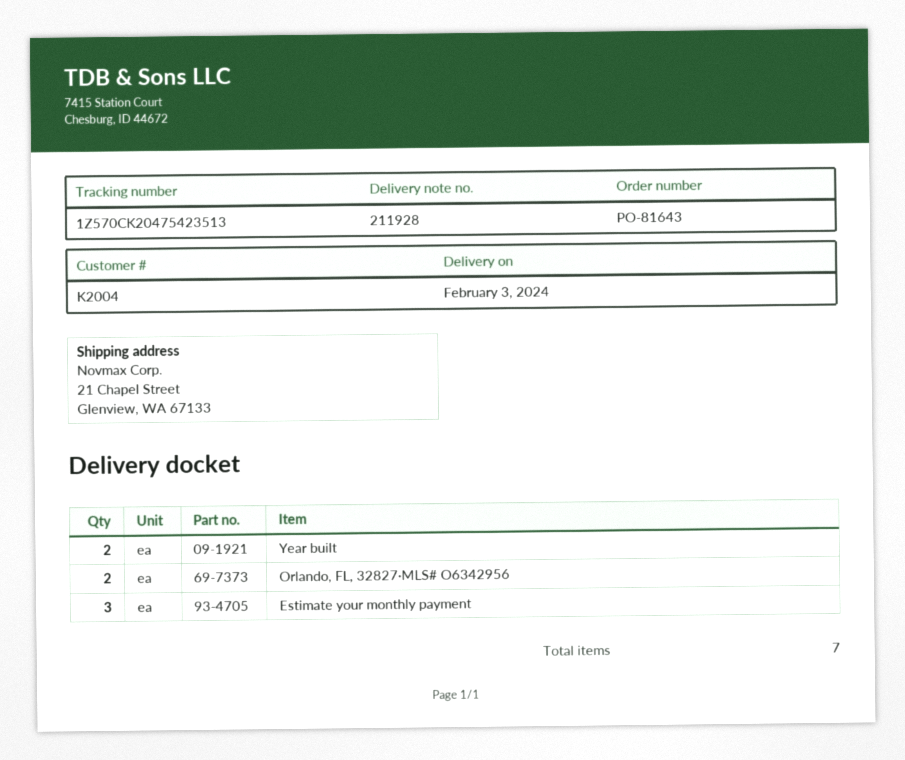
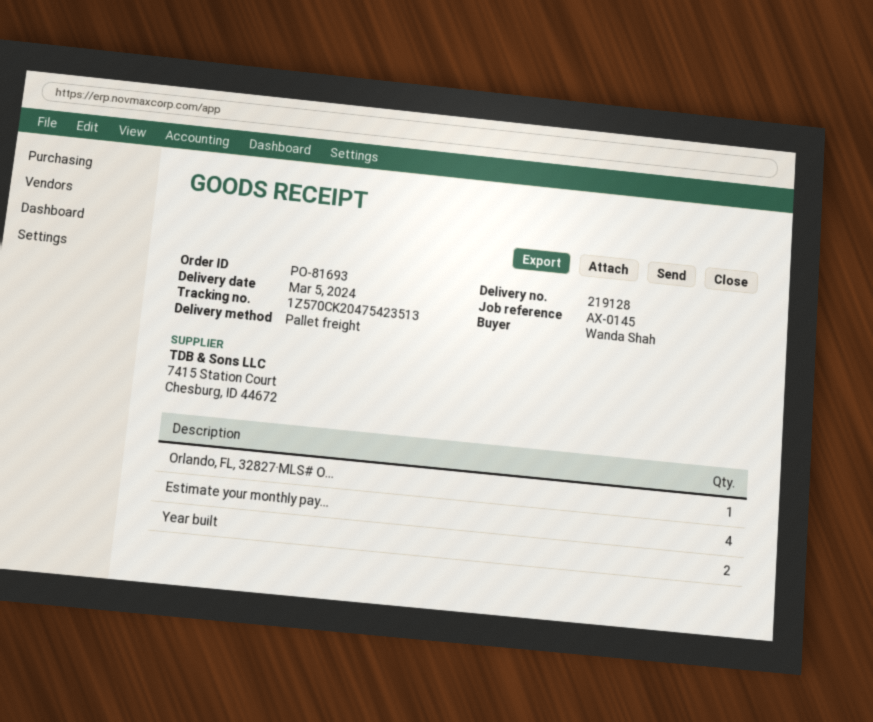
order number: PO-81643 -> PO-81693
delivery note number: 211928 -> 219128
delivery date: 2024-02-03 -> 2024-03-05
Orlando, FL, 32827·MLS# O6342956: 2 -> 1
Estimate your monthly payment: 3 -> 4

